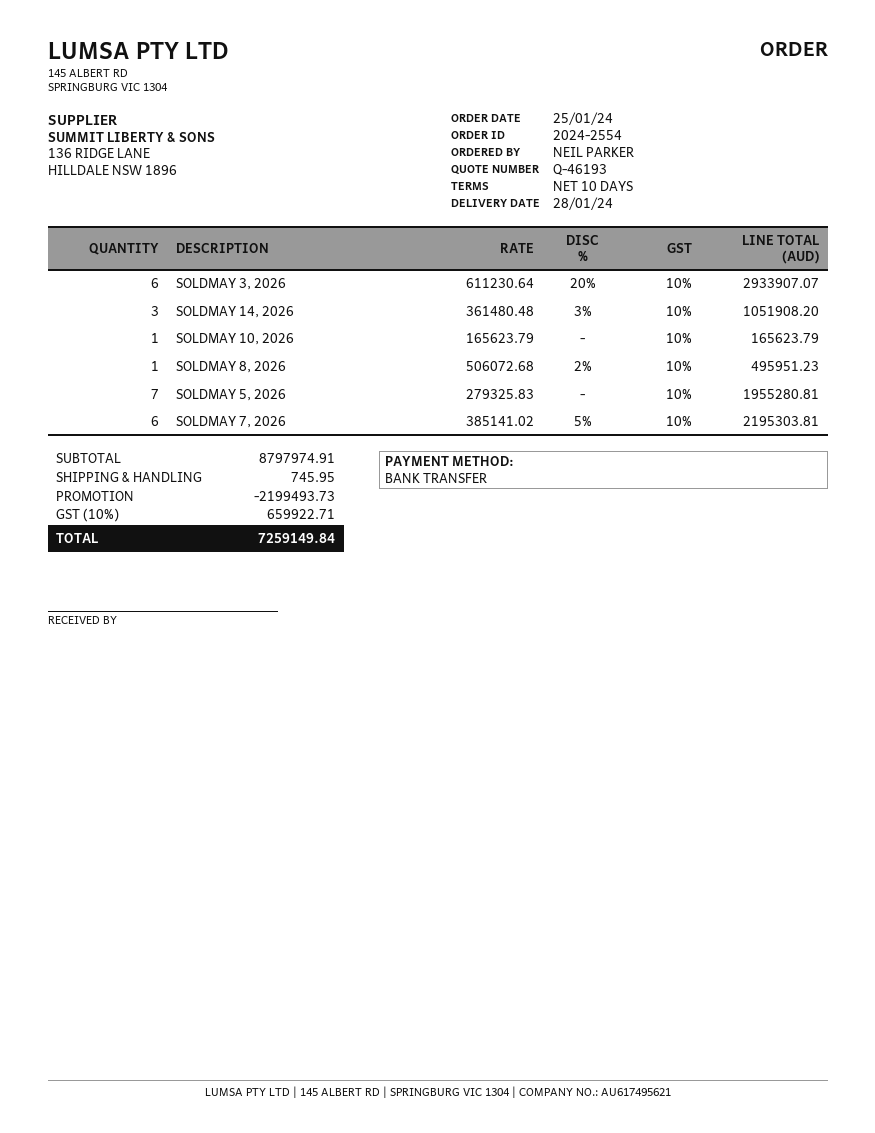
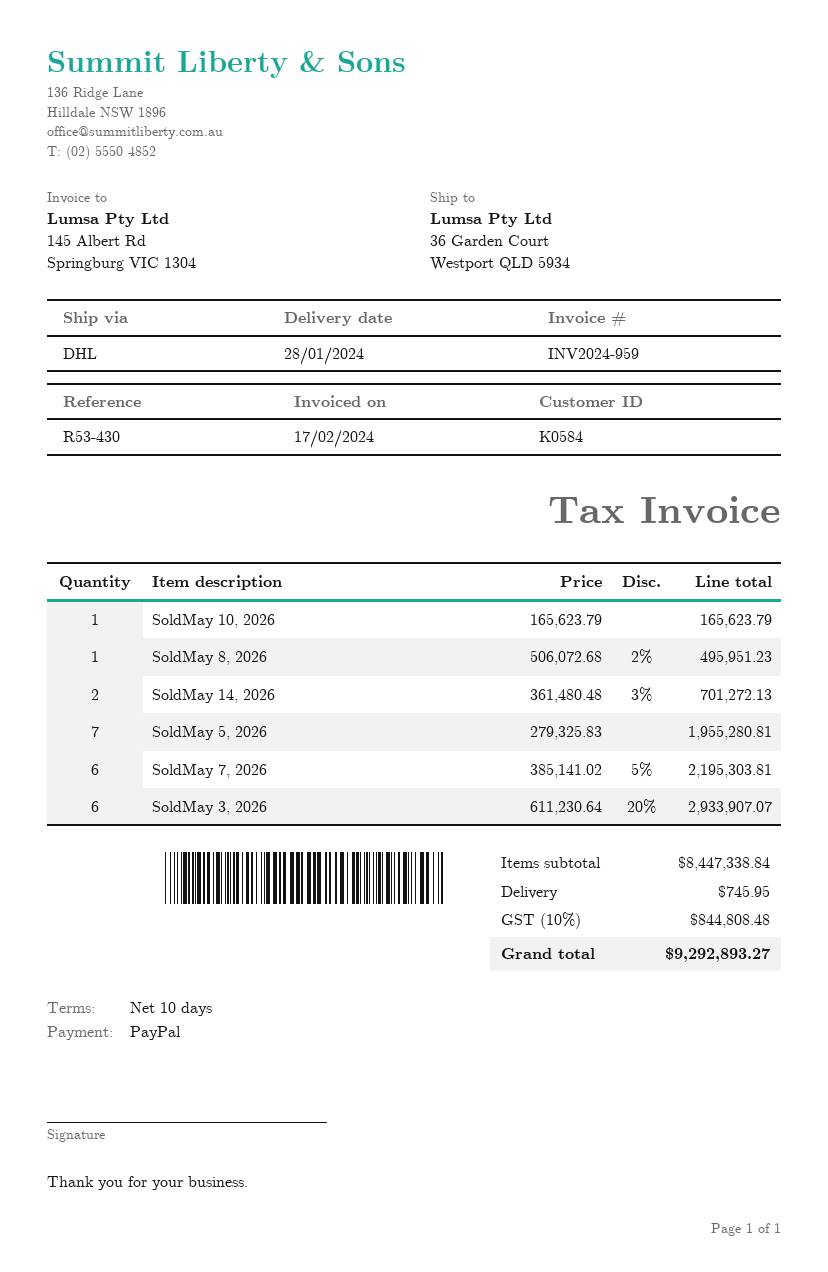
payment method: bank transfer -> PayPal
SOLDMAY 14, 2026: 3 x 361480.48 - 3% = 1051908.20 -> 2 x 361480.48 - 3% = 701272.13
subtotal: 8797974.91 -> 8447338.84
discount: 2199493.73 -> none
tax: 10% = 659922.71 -> 10% = 844808.48
total: 7259149.84 -> 9292893.27

